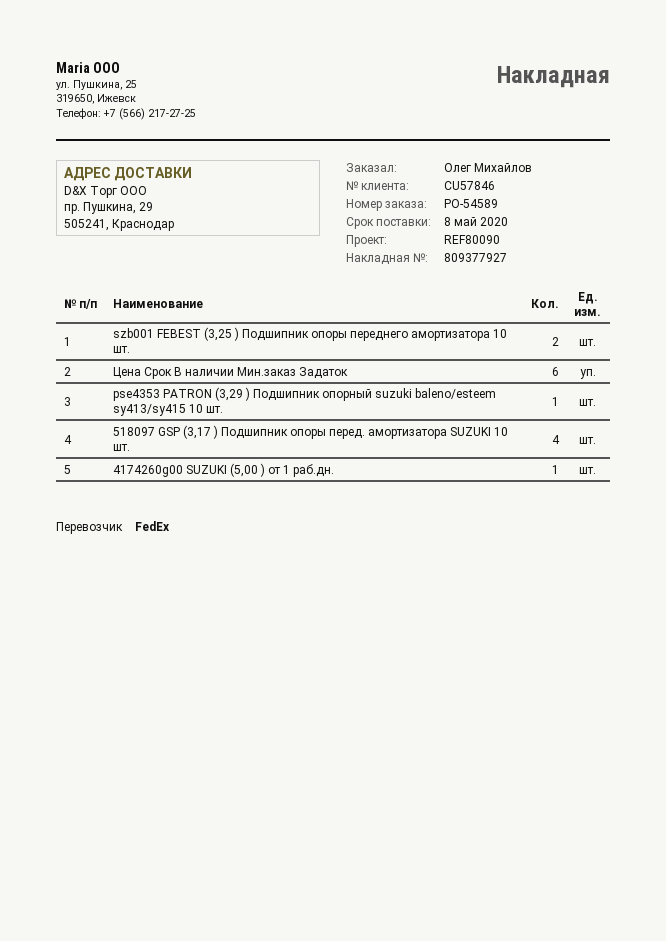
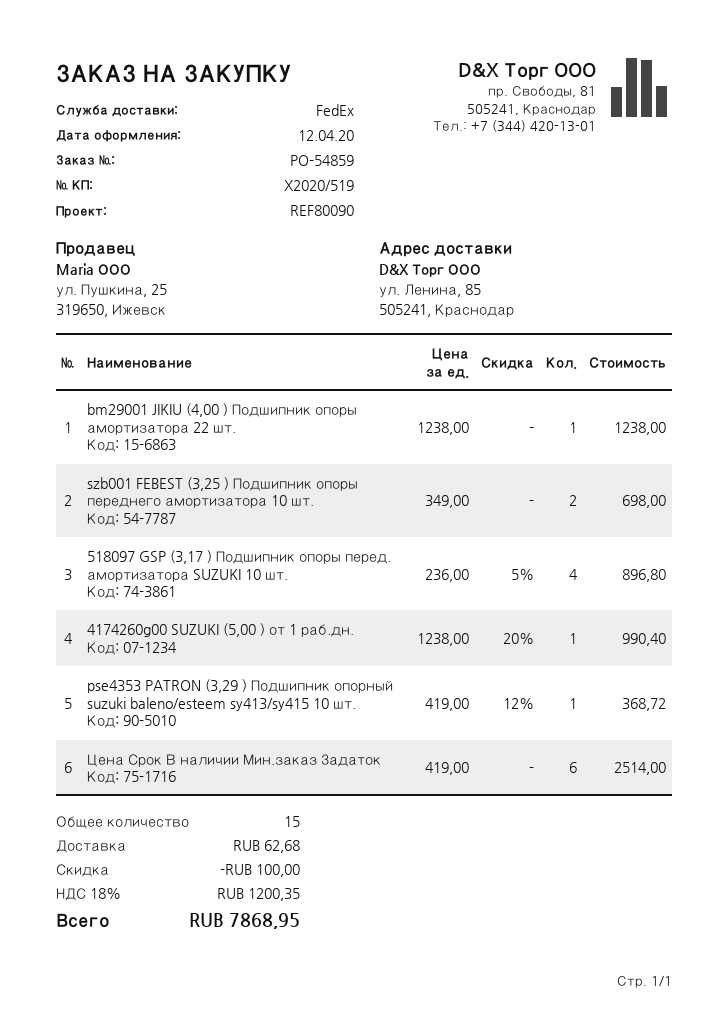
order number: PO-54589 -> PO-54859
ship to: пр. Пушкина, 29, 505241, Краснодар -> ул. Ленина, 85, 505241, Краснодар
bm29001 JIKIU (4,00 ) Подшипник опоры амортизатора 22 шт.: none -> 1

